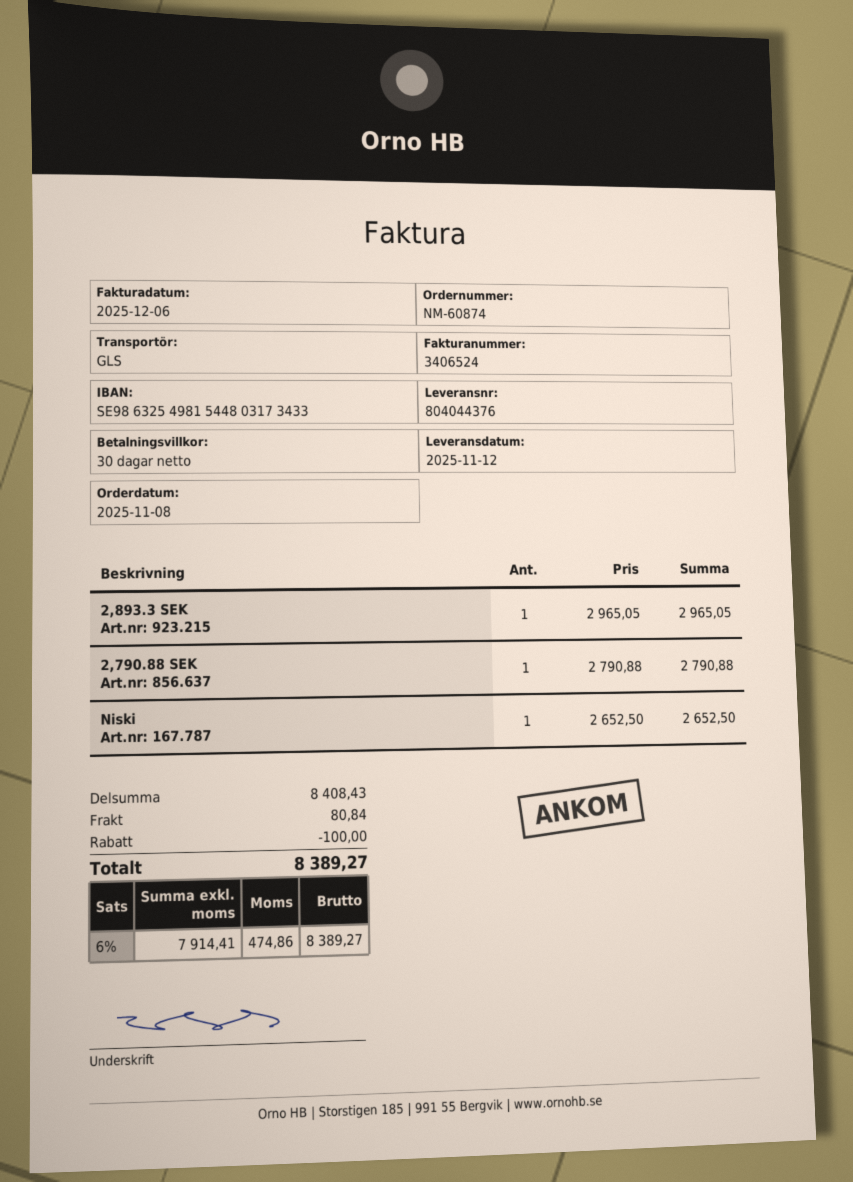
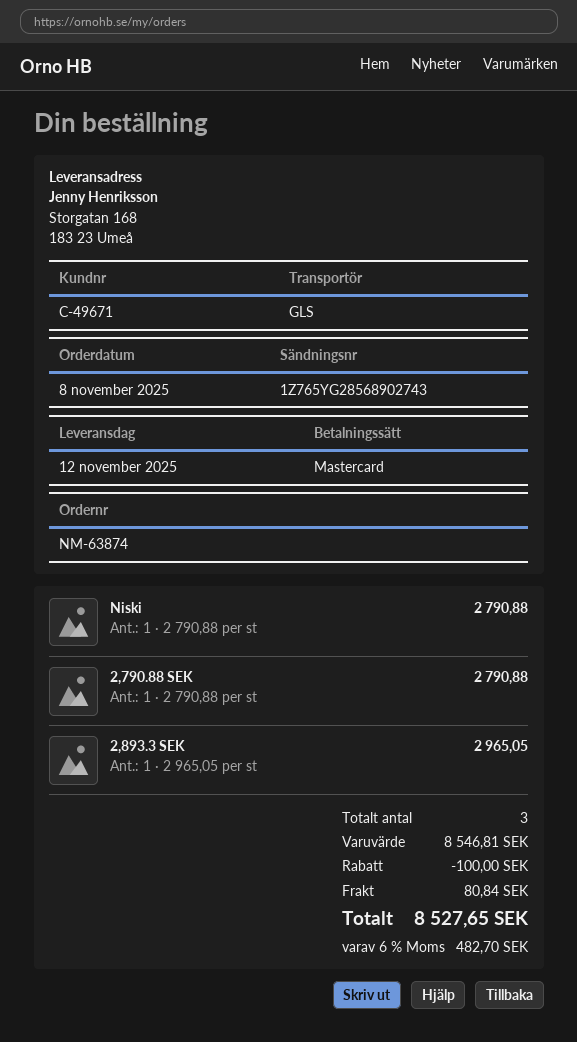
order number: NM-60874 -> NM-63874
Niski: 1 x 2652.50 = 2652.50 -> 1 x 2790.88 = 2790.88
subtotal: 8408.43 -> 8546.81
tax: 6% = 474.86 -> 6% = 482.70
total: 8389.27 -> 8527.65

